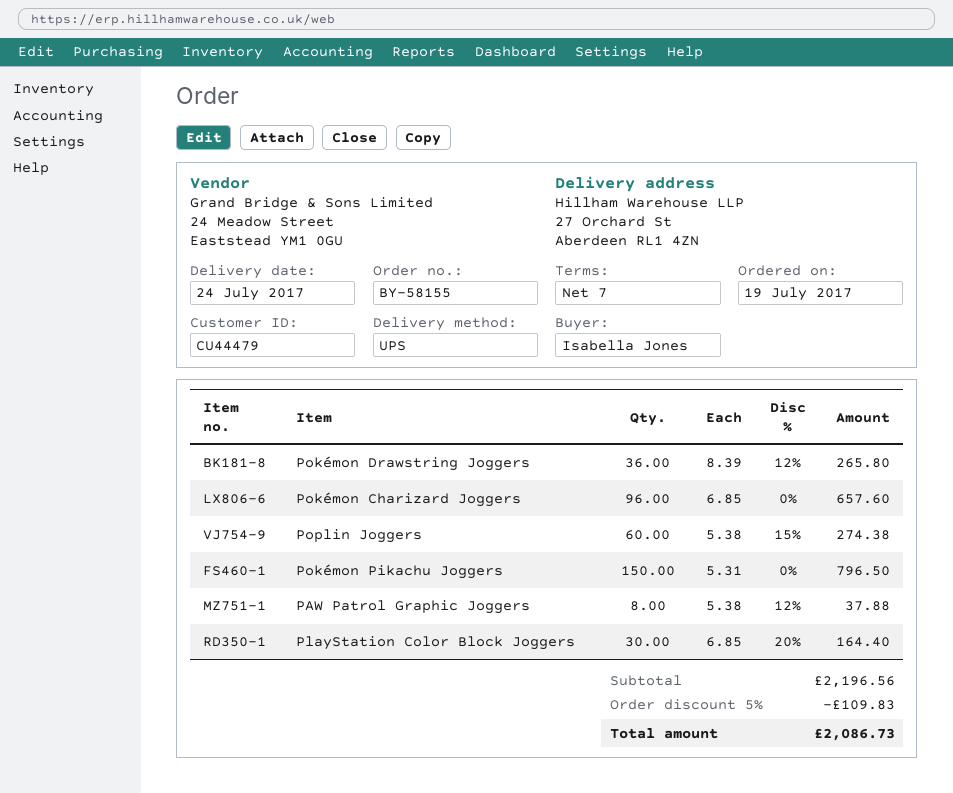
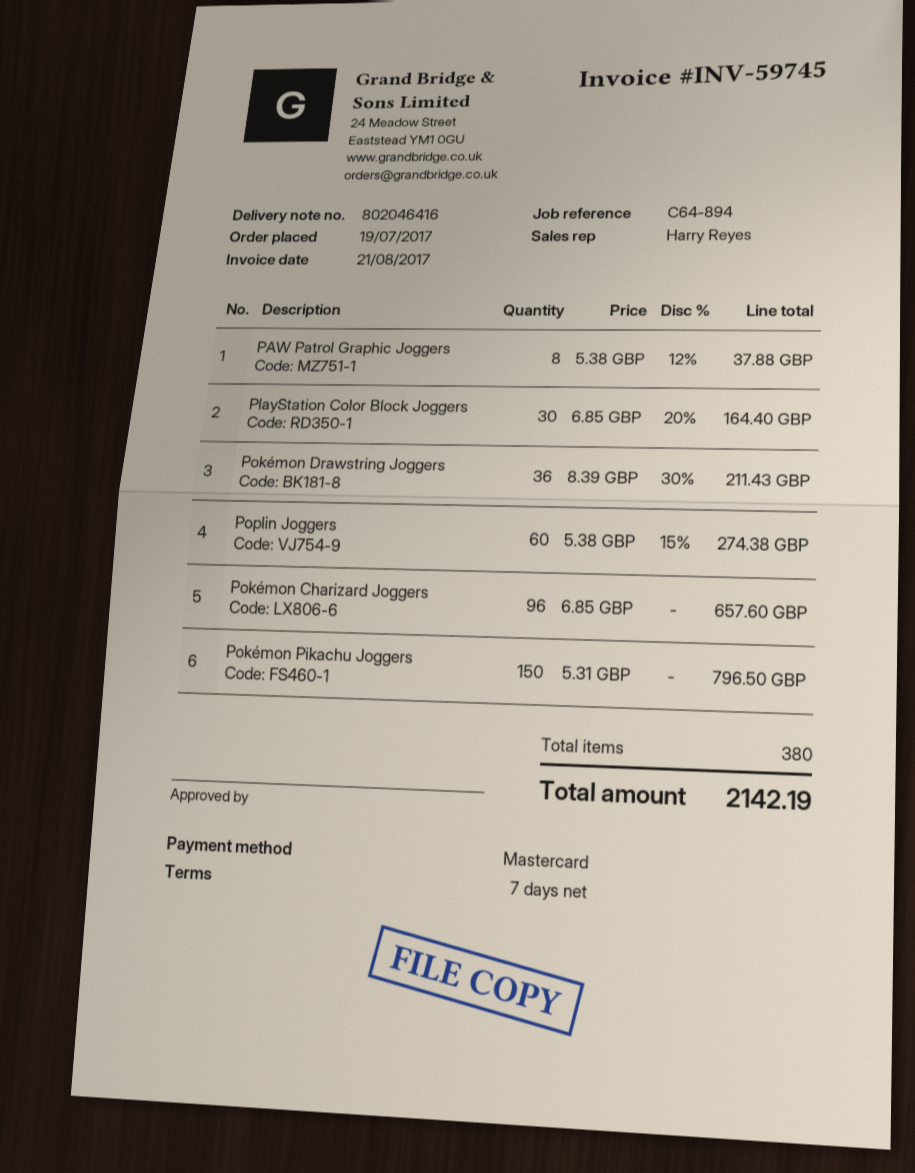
Pokémon Drawstring Joggers: 36 x 8.39 - 12% = 265.80 -> 36 x 8.39 - 30% = 211.43
discount: 5% = 109.83 -> none
total: 2086.73 -> 2142.19

